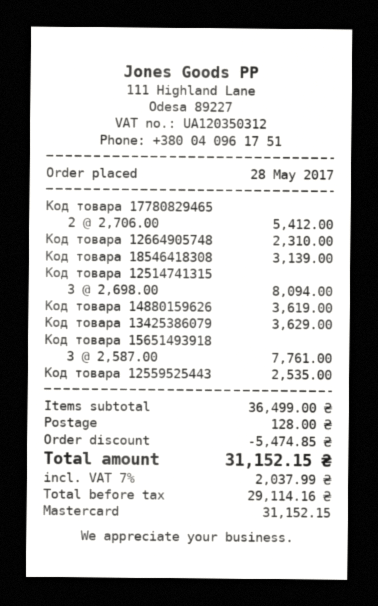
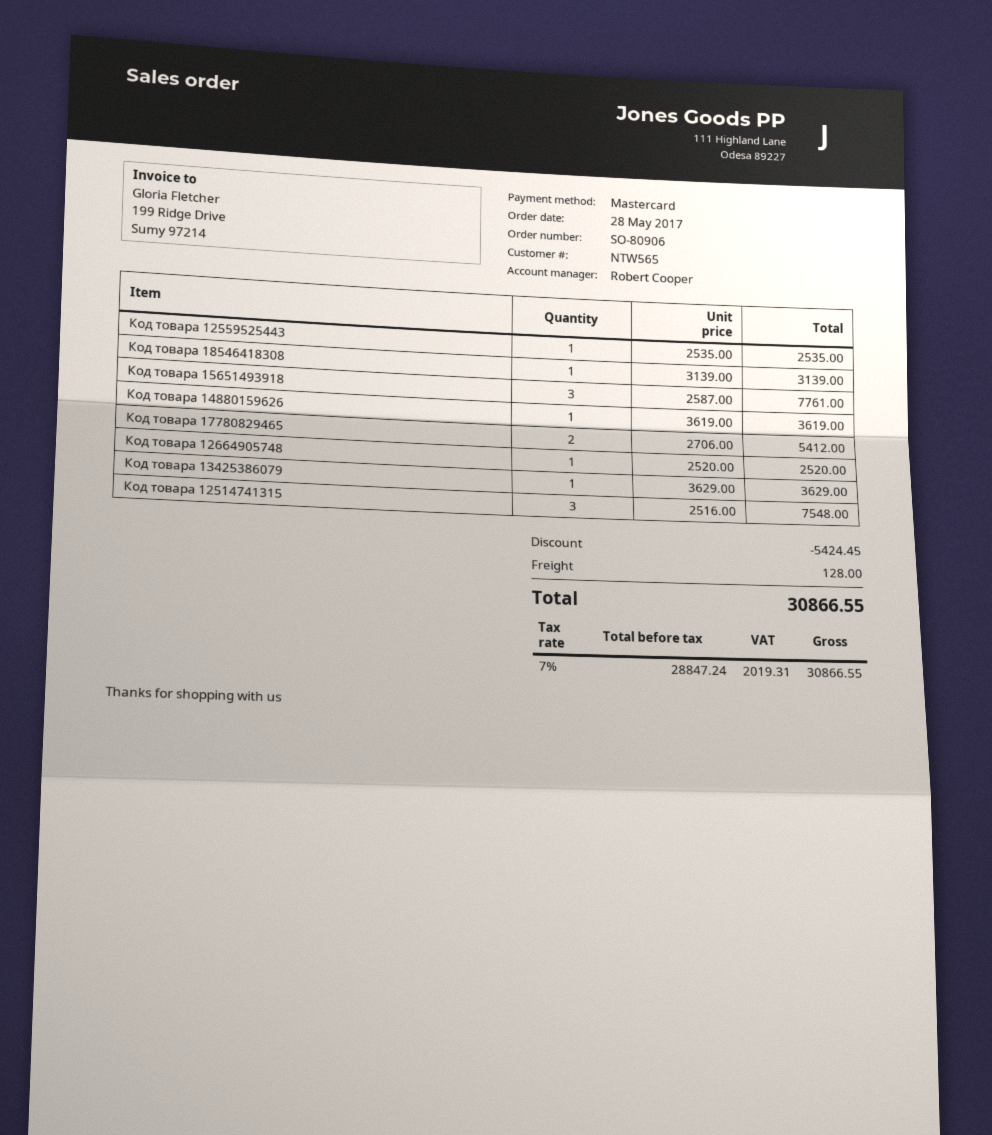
Код товара 12664905748: 1 x 2310.00 = 2310.00 -> 1 x 2520.00 = 2520.00
Код товара 12514741315: 3 x 2698.00 = 8094.00 -> 3 x 2516.00 = 7548.00
discount: 5474.85 -> 5424.45
net: 29114.16 -> 28847.24
tax: 7% = 2037.99 -> 7% = 2019.31
total: 31152.15 -> 30866.55

